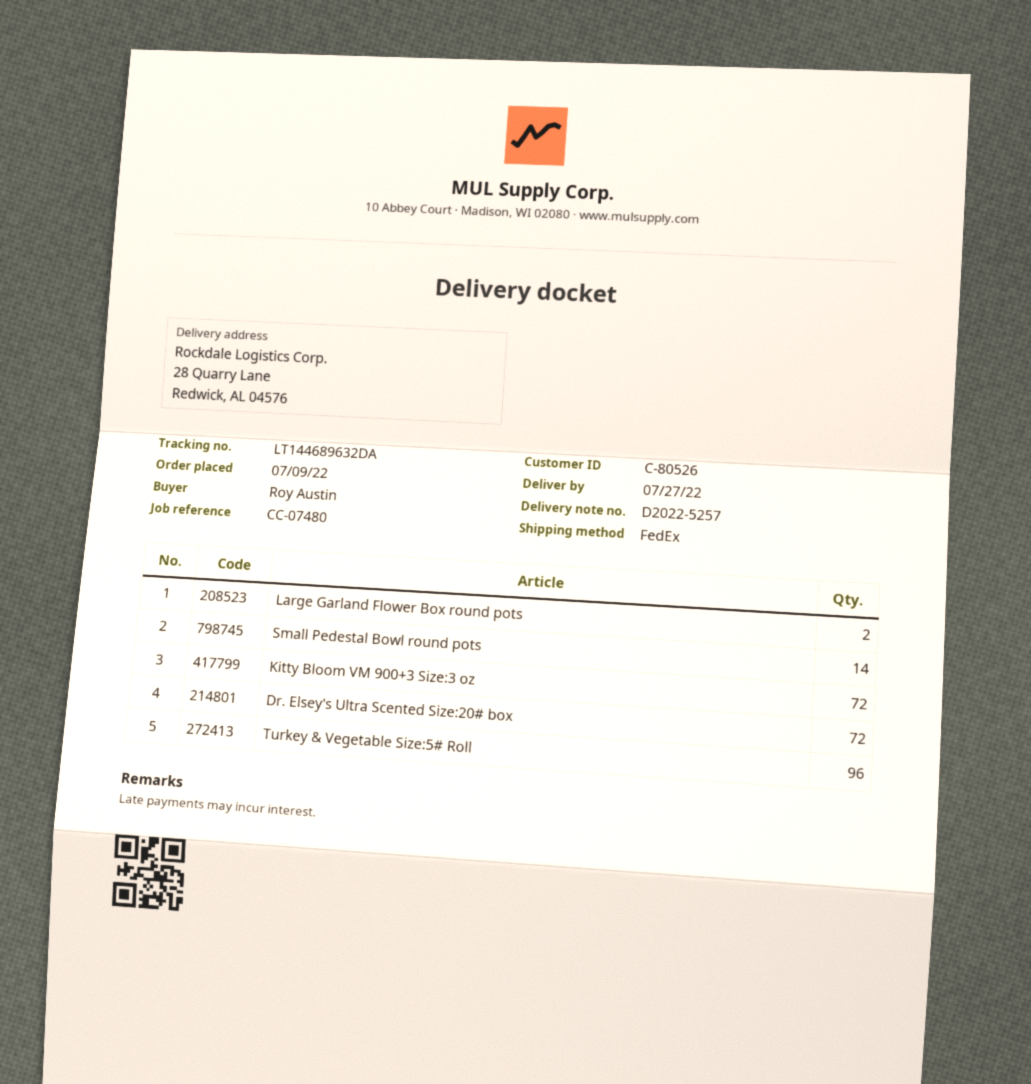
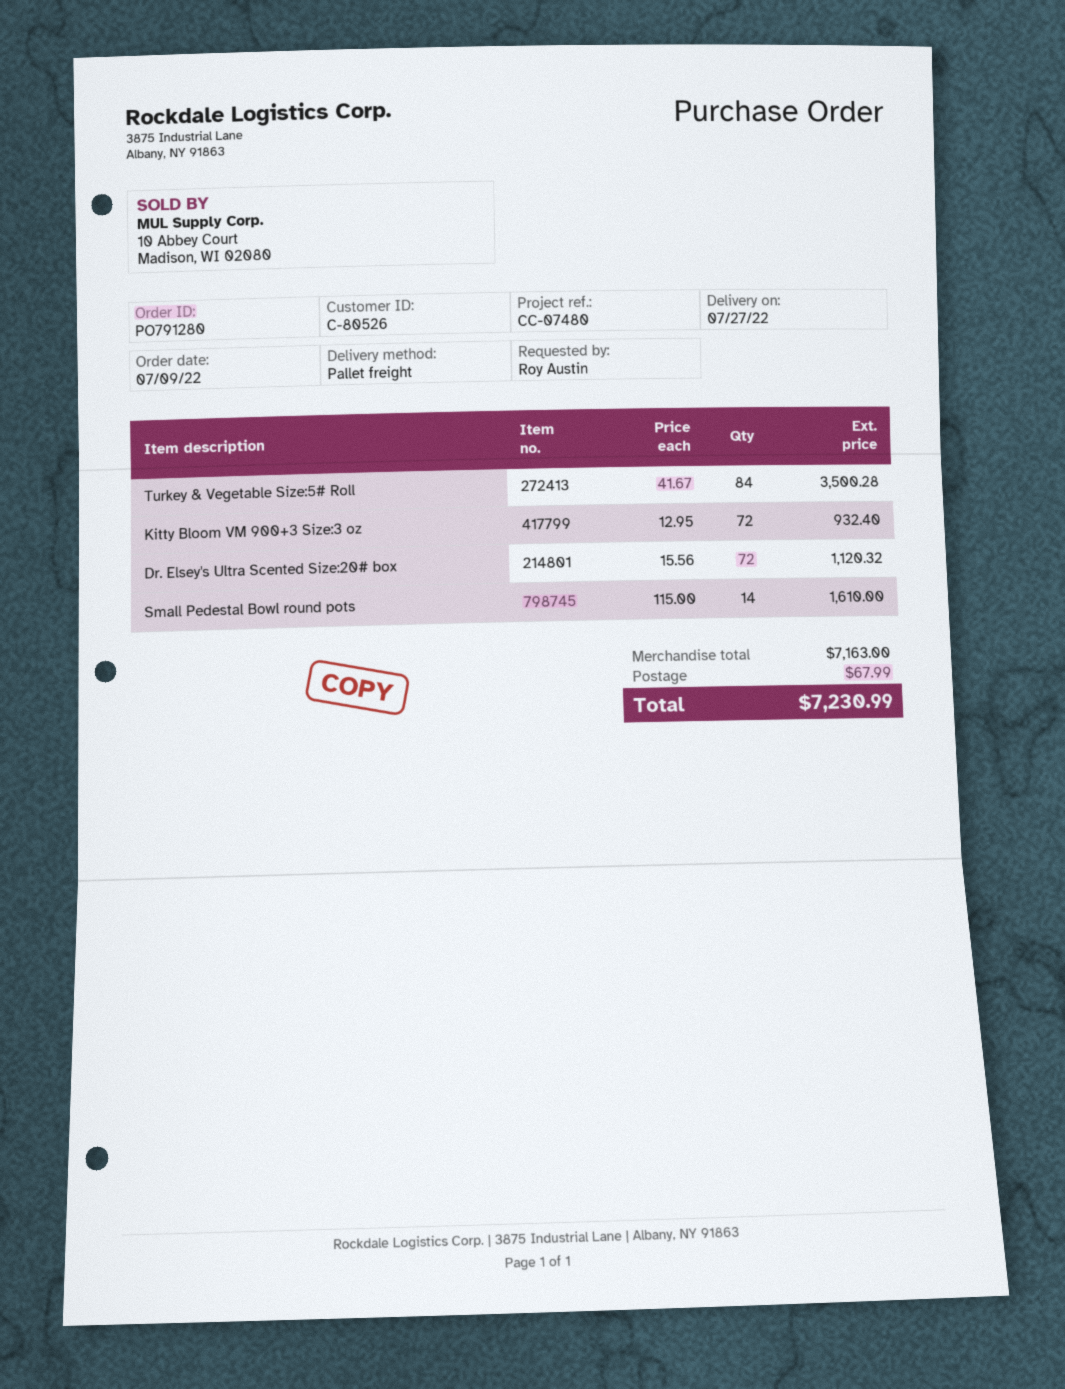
shipping method: FedEx -> pallet freight
Large Garland Flower Box round pots: 2 -> none
Turkey & Vegetable Size:5# Roll: 96 -> 84

